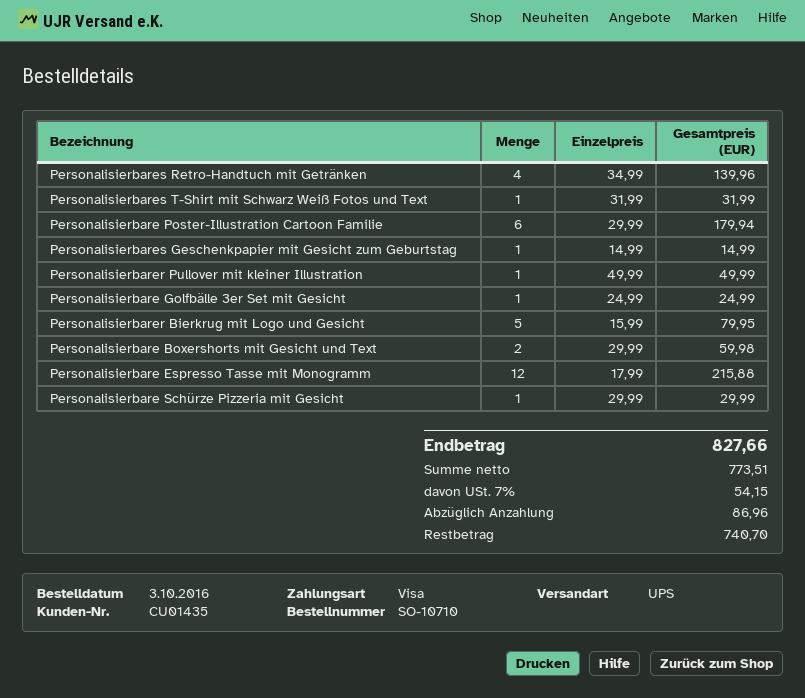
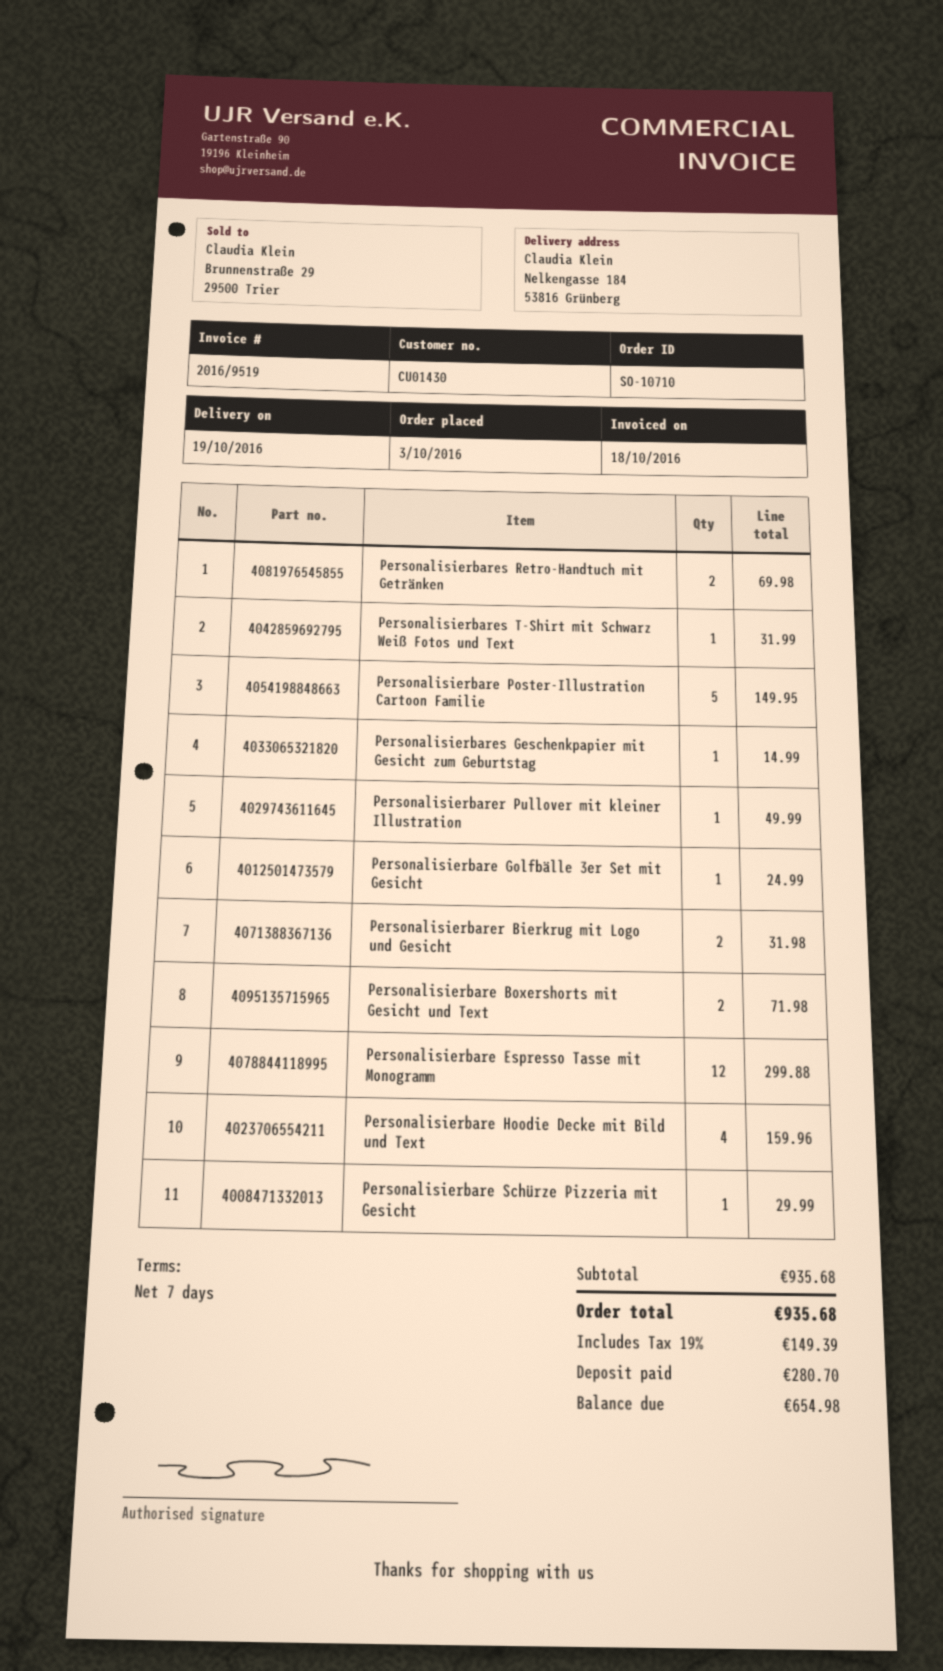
customer number: CU01435 -> CU01430
Personalisierbares Retro-Handtuch mit Getränken: 4 for 139.96 -> 2 for 69.98
Personalisierbare Poster-Illustration Cartoon Familie: 6 for 179.94 -> 5 for 149.95
Personalisierbarer Bierkrug mit Logo und Gesicht: 5 for 79.95 -> 2 for 31.98
Personalisierbare Boxershorts mit Gesicht und Text: 2 for 59.98 -> 2 for 71.98
Personalisierbare Espresso Tasse mit Monogramm: 12 for 215.88 -> 12 for 299.88
Personalisierbare Hoodie Decke mit Bild und Text: none -> 4 for 159.96
tax: 7% = 54.15 -> 19% = 149.39
total: 827.66 -> 935.68
deposit: 86.96 -> 280.70
balance: 740.70 -> 654.98

